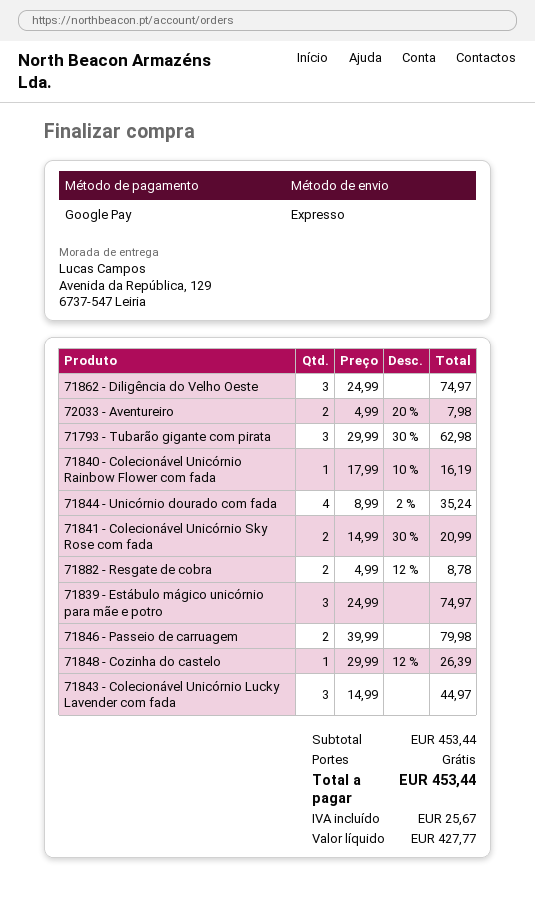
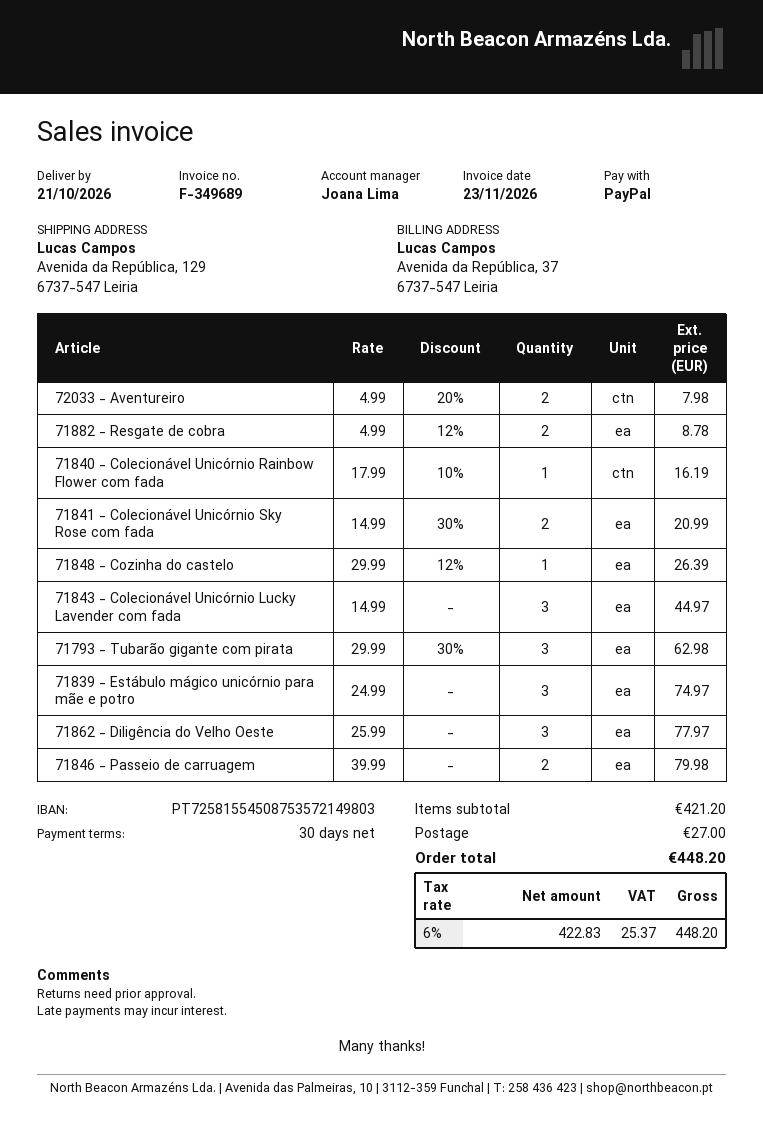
payment method: Google Pay -> PayPal
71862 - Diligência do Velho Oeste: 3 x 24.99 = 74.97 -> 3 x 25.99 = 77.97
71844 - Unicórnio dourado com fada: 4 x 8.99 - 2% = 35.24 -> none
subtotal: 453.44 -> 421.20
shipping: 0.00 -> 27.00
net: 427.77 -> 422.83
tax: 25.67 -> 25.37
total: 453.44 -> 448.20

